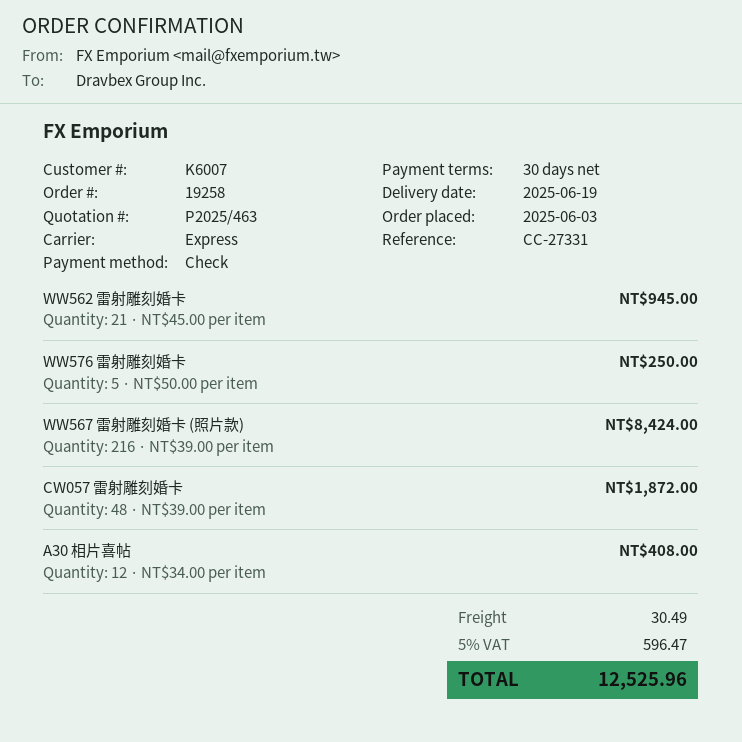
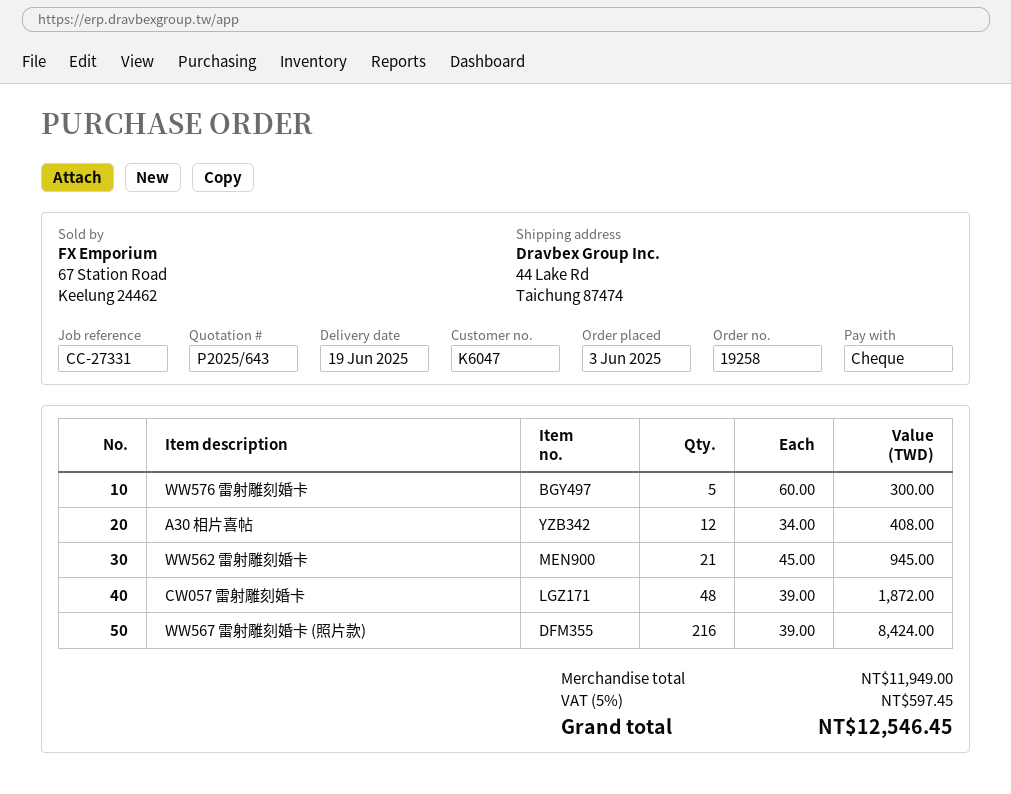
quote number: P2025/463 -> P2025/643
customer number: K6007 -> K6047
WW576 雷射雕刻婚卡: 5 x 50.00 = 250.00 -> 5 x 60.00 = 300.00
shipping: 30.49 -> none
tax: 5% = 596.47 -> 5% = 597.45
total: 12525.96 -> 12546.45

